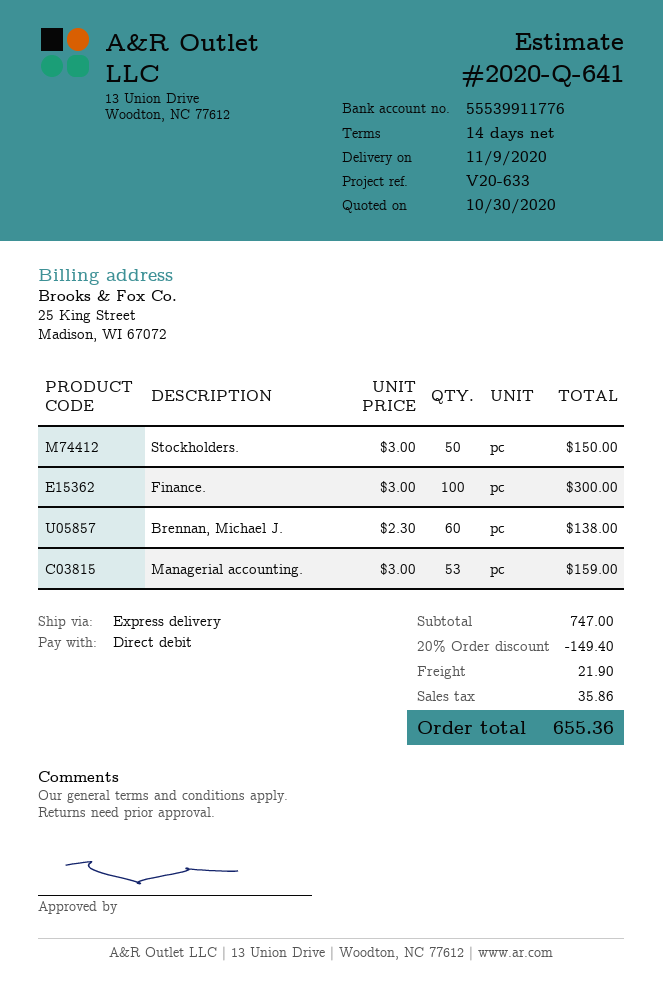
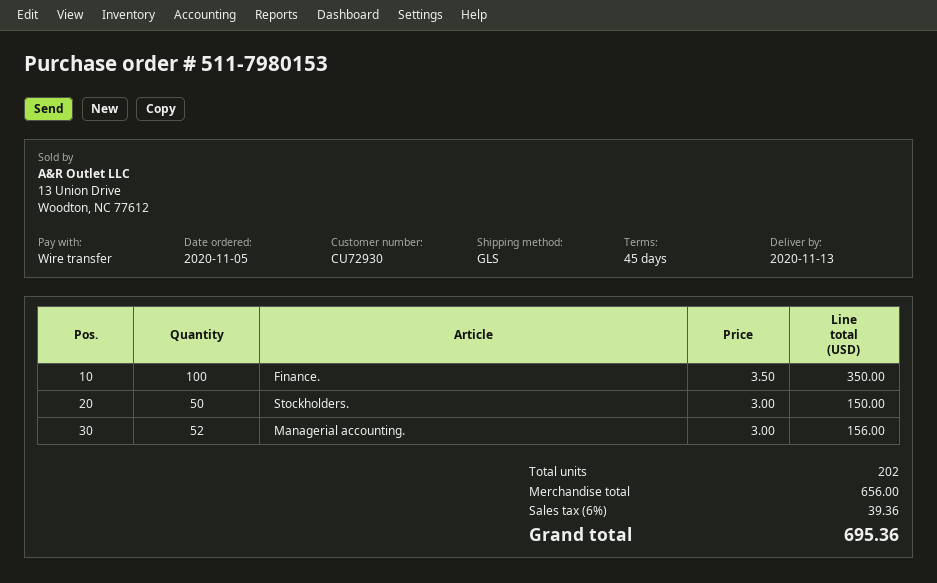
delivery date: 2020-11-09 -> 2020-11-13
payment terms: 14 days -> 45 days
payment method: direct debit -> bank transfer
shipping method: express -> GLS
Finance.: 100 x 3.00 = 300.00 -> 100 x 3.50 = 350.00
Brennan, Michael J.: 60 x 2.30 = 138.00 -> none
Managerial accounting.: 53 x 3.00 = 159.00 -> 52 x 3.00 = 156.00
subtotal: 747.00 -> 656.00
discount: 20% = 149.40 -> none
shipping: 21.90 -> none
tax: 35.86 -> 39.36
total: 655.36 -> 695.36

